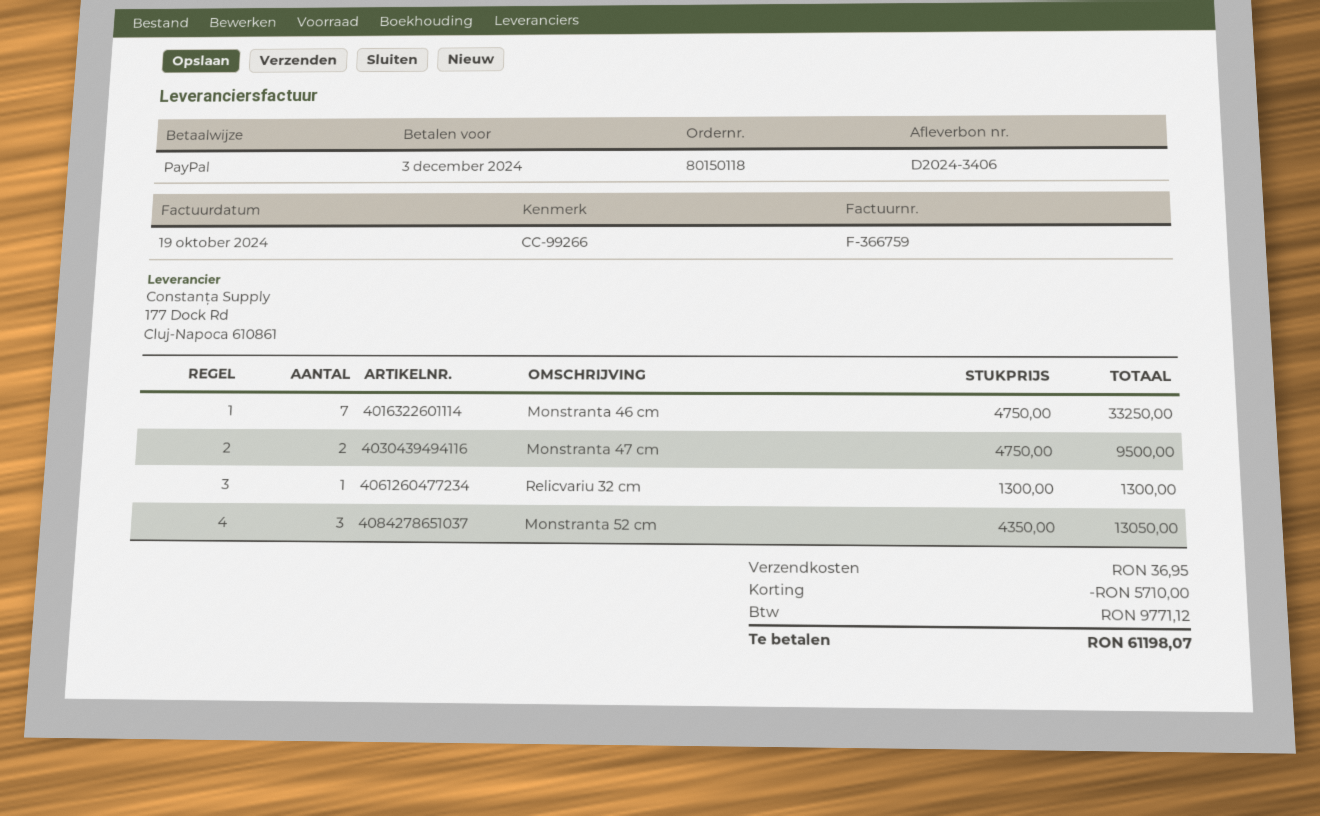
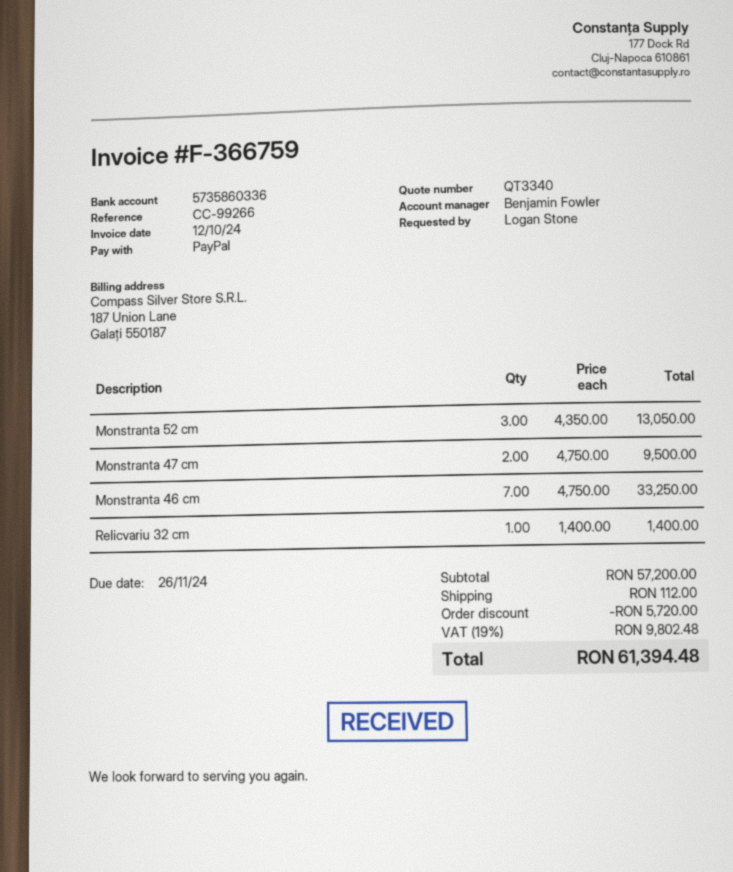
invoice date: 2024-10-19 -> 2024-10-12
due date: 2024-12-03 -> 2024-11-26
Relicvariu 32 cm: 1 x 1300.00 = 1300.00 -> 1 x 1400.00 = 1400.00
discount: 5710.00 -> 5720.00
shipping: 36.95 -> 112.00
tax: 9771.12 -> 9802.48
total: 61198.07 -> 61394.48

